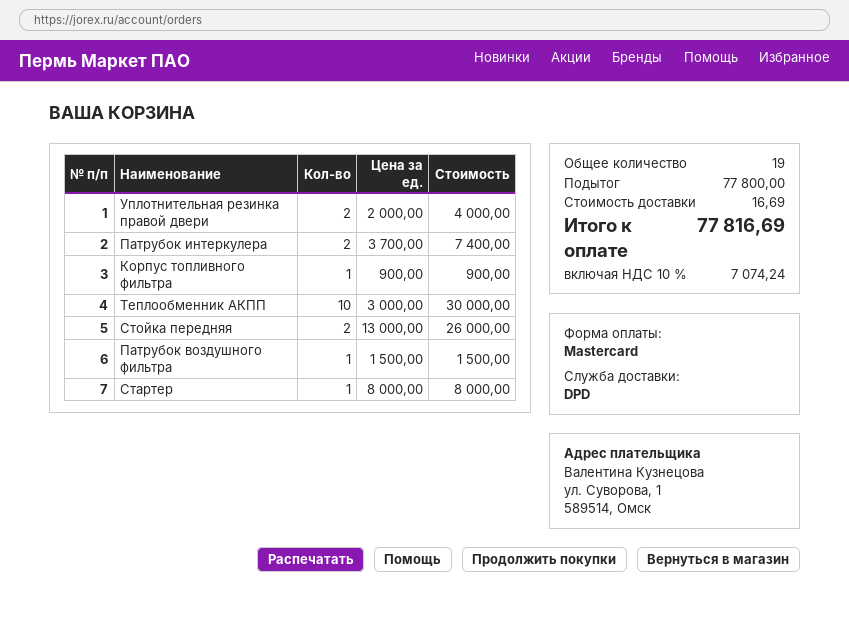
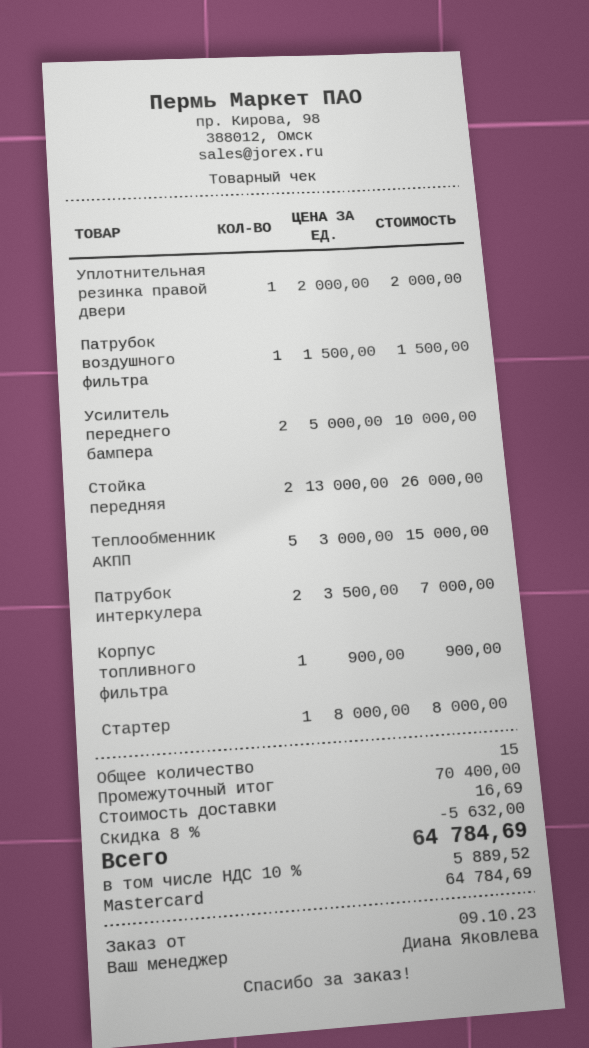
Уплотнительная резинка правой двери: 2 x 2000.00 = 4000.00 -> 1 x 2000.00 = 2000.00
Патрубок интеркулера: 2 x 3700.00 = 7400.00 -> 2 x 3500.00 = 7000.00
Теплообменник АКПП: 10 x 3000.00 = 30000.00 -> 5 x 3000.00 = 15000.00
Усилитель переднего бампера: none -> 2 x 5000.00 = 10000.00
total quantity: 19 -> 15
subtotal: 77800.00 -> 70400.00
discount: none -> 8% = 5632.00
tax: 10% = 7074.24 -> 10% = 5889.52
total: 77816.69 -> 64784.69

